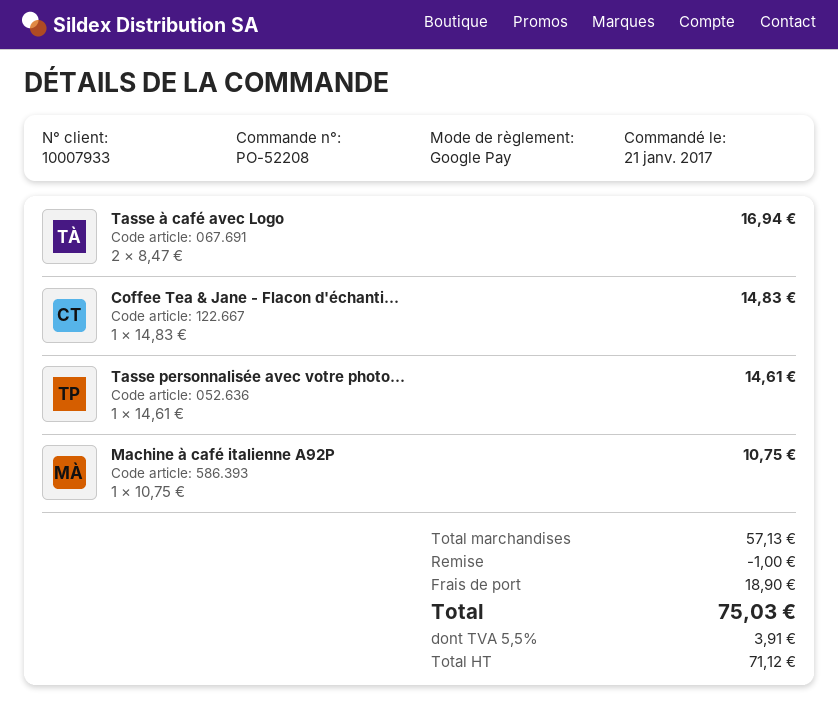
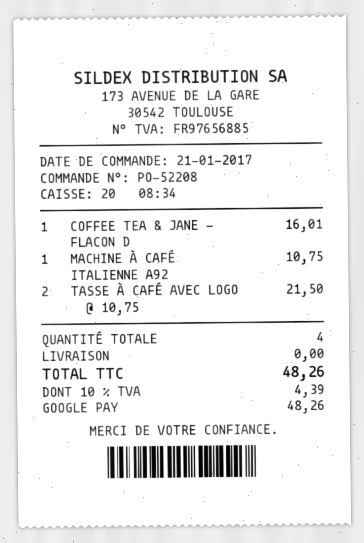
Tasse à café avec Logo: 2 x 8.47 = 16.94 -> 2 x 10.75 = 21.50
Coffee Tea & Jane - Flacon d'échanti...: 1 x 14.83 = 14.83 -> 1 x 16.01 = 16.01
Tasse personnalisée avec votre photo...: 1 x 14.61 = 14.61 -> none
discount: 1.00 -> none
shipping: 18.90 -> 0.00
tax: 5.5% = 3.91 -> 10% = 4.39
total: 75.03 -> 48.26

